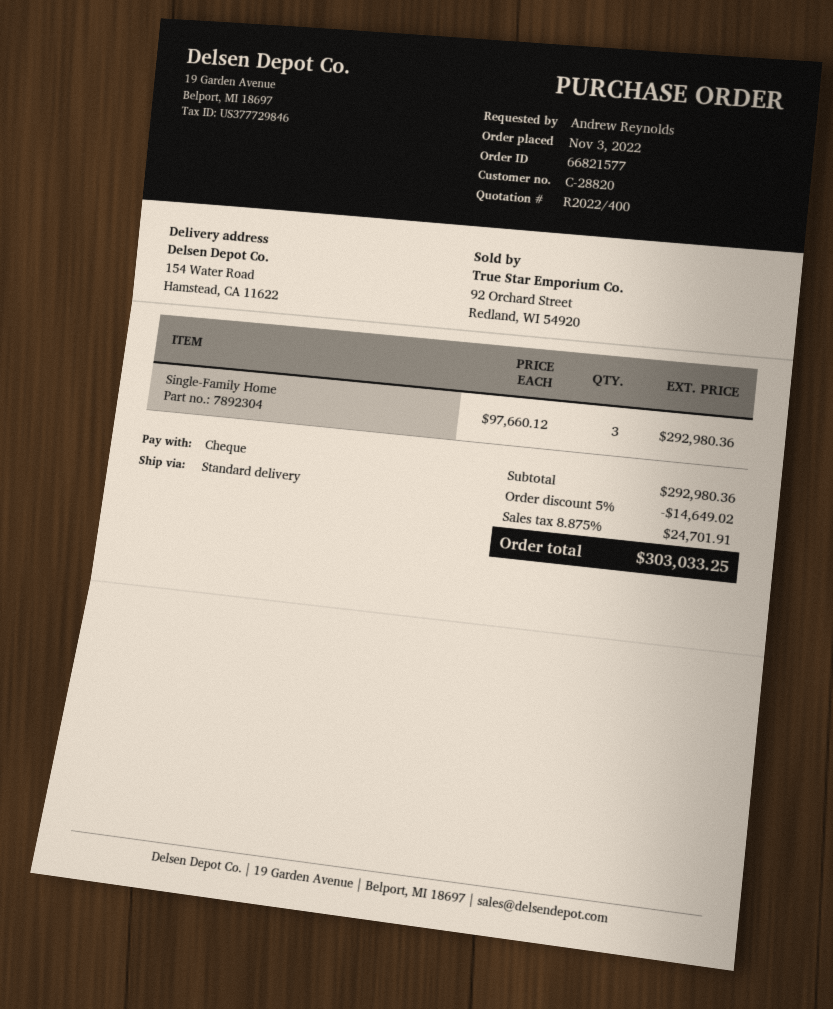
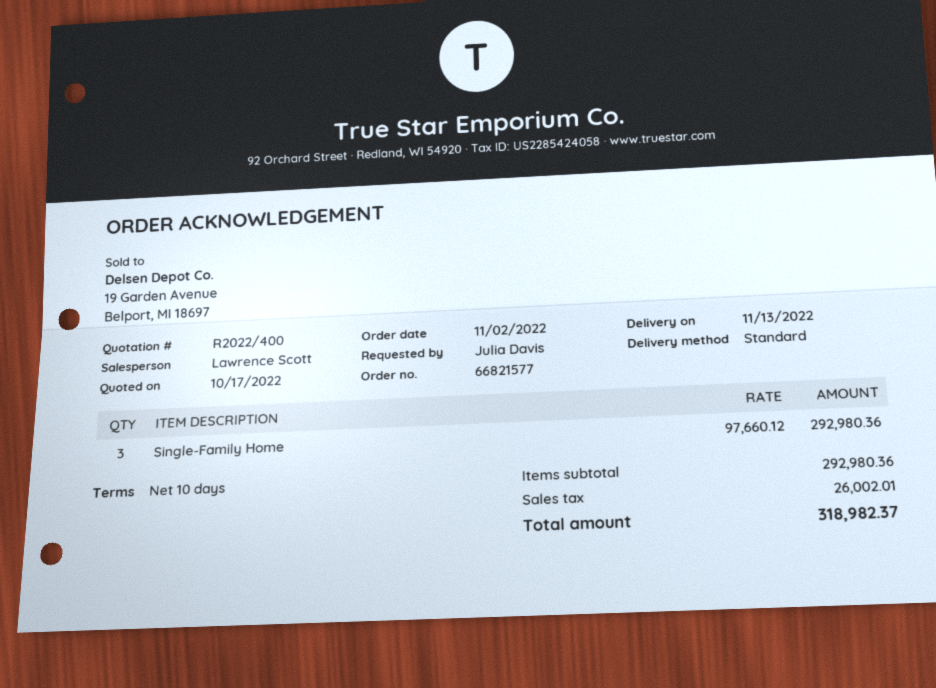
order date: 2022-11-03 -> 2022-11-02
ordered by: Andrew Reynolds -> Julia Davis
discount: 5% = 14649.02 -> none
tax: 24701.91 -> 26002.01
total: 303033.25 -> 318982.37

